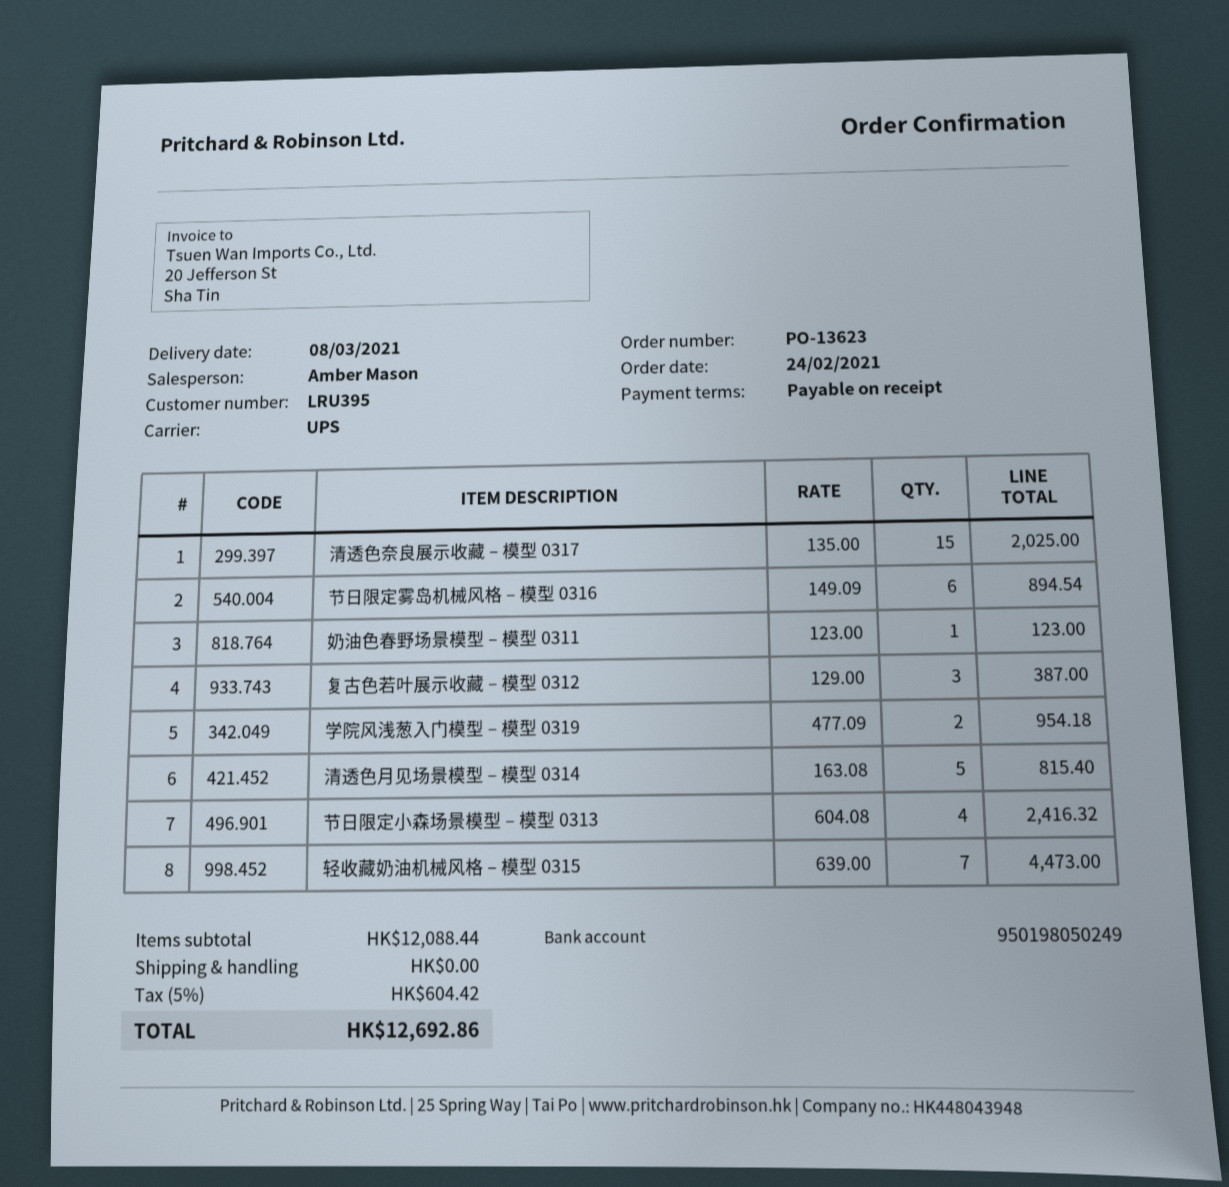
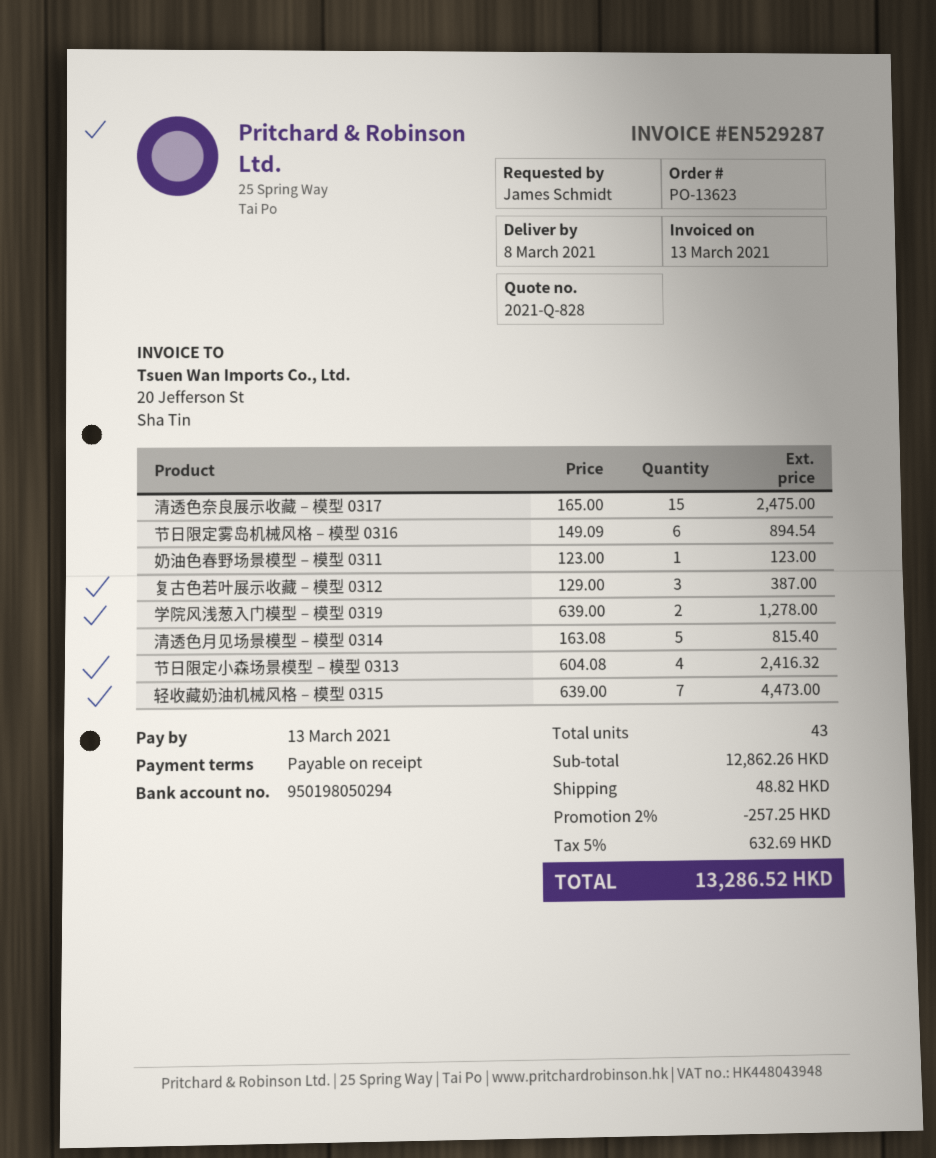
bank account: 950198050249 -> 950198050294
清透色奈良展示收藏 – 模型 0317: 15 x 135.00 = 2025.00 -> 15 x 165.00 = 2475.00
学院风浅葱入门模型 – 模型 0319: 2 x 477.09 = 954.18 -> 2 x 639.00 = 1278.00
subtotal: 12088.44 -> 12862.26
discount: none -> 2% = 257.25
shipping: 0.00 -> 48.82
tax: 5% = 604.42 -> 5% = 632.69
total: 12692.86 -> 13286.52

